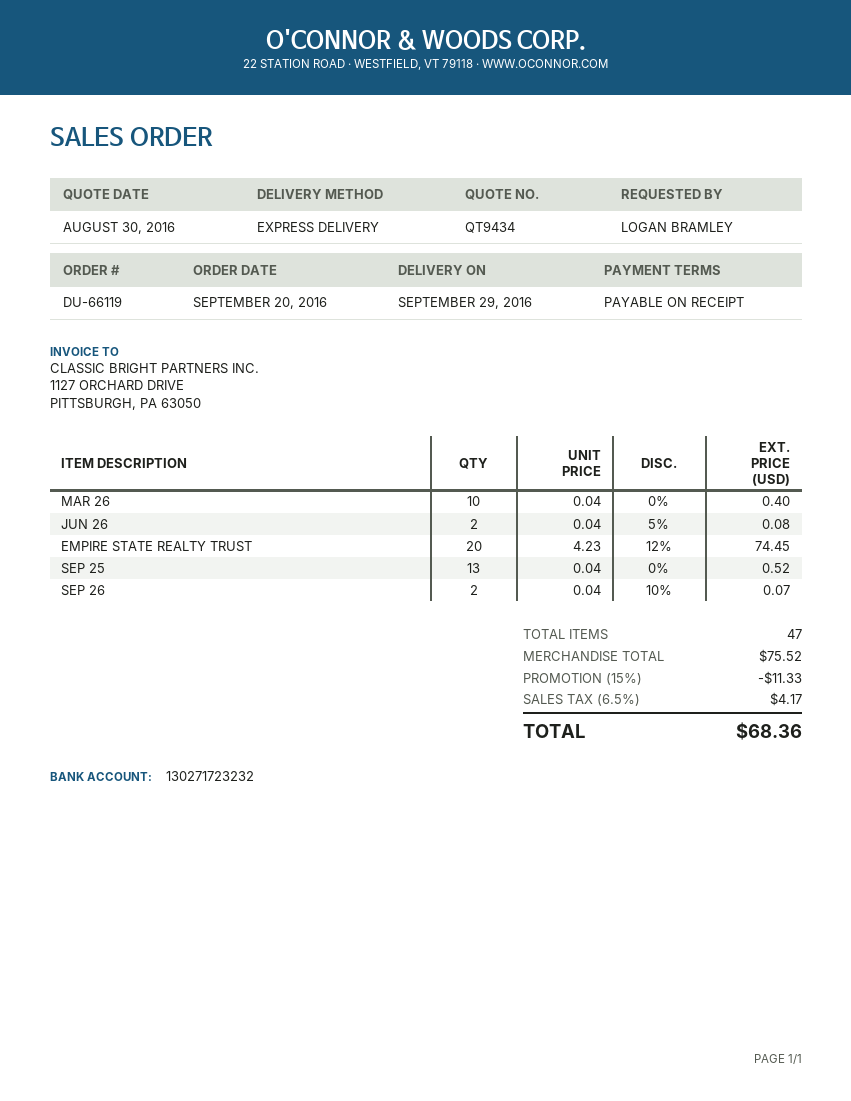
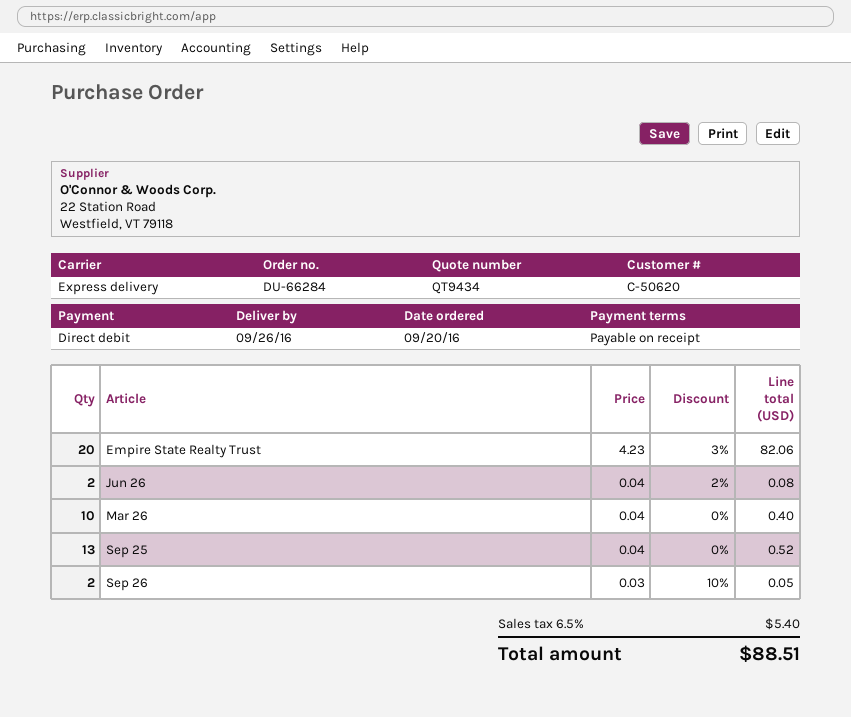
order number: DU-66119 -> DU-66284
delivery date: 2016-09-29 -> 2016-09-26
JUN 26: 2 x 0.04 - 5% = 0.08 -> 2 x 0.04 - 2% = 0.08
EMPIRE STATE REALTY TRUST: 20 x 4.23 - 12% = 74.45 -> 20 x 4.23 - 3% = 82.06
SEP 26: 2 x 0.04 - 10% = 0.07 -> 2 x 0.03 - 10% = 0.05
discount: 15% = 11.33 -> none
tax: 6.5% = 4.17 -> 6.5% = 5.40
total: 68.36 -> 88.51

